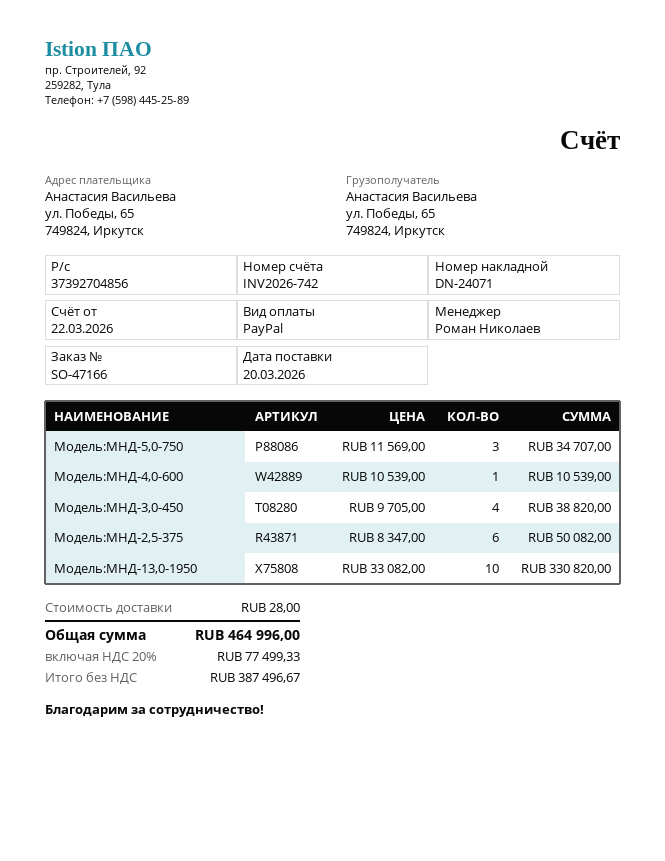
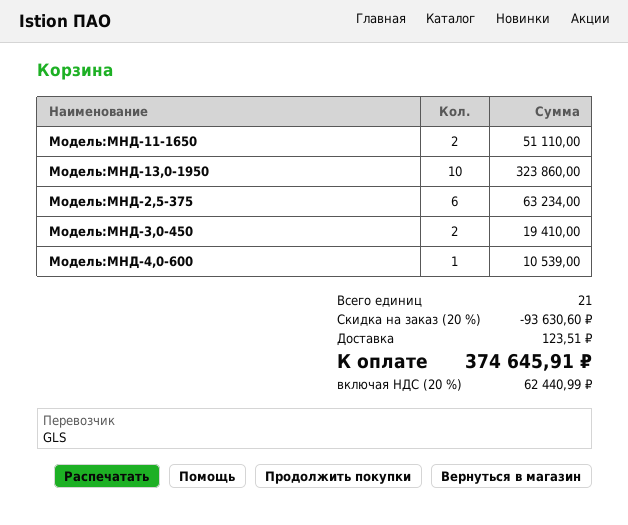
Модель:МНД-5,0-750: 3 for 34707.00 -> none
Модель:МНД-3,0-450: 4 for 38820.00 -> 2 for 19410.00
Модель:МНД-2,5-375: 6 for 50082.00 -> 6 for 63234.00
Модель:МНД-13,0-1950: 10 for 330820.00 -> 10 for 323860.00
Модель:МНД-11-1650: none -> 2 for 51110.00
discount: none -> 20% = 93630.60
shipping: 28.00 -> 123.51
tax: 20% = 77499.33 -> 20% = 62440.99
total: 464996.00 -> 374645.91

